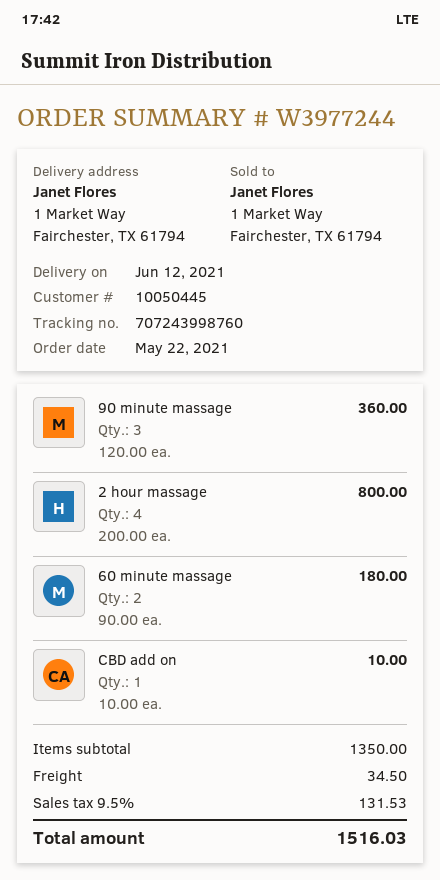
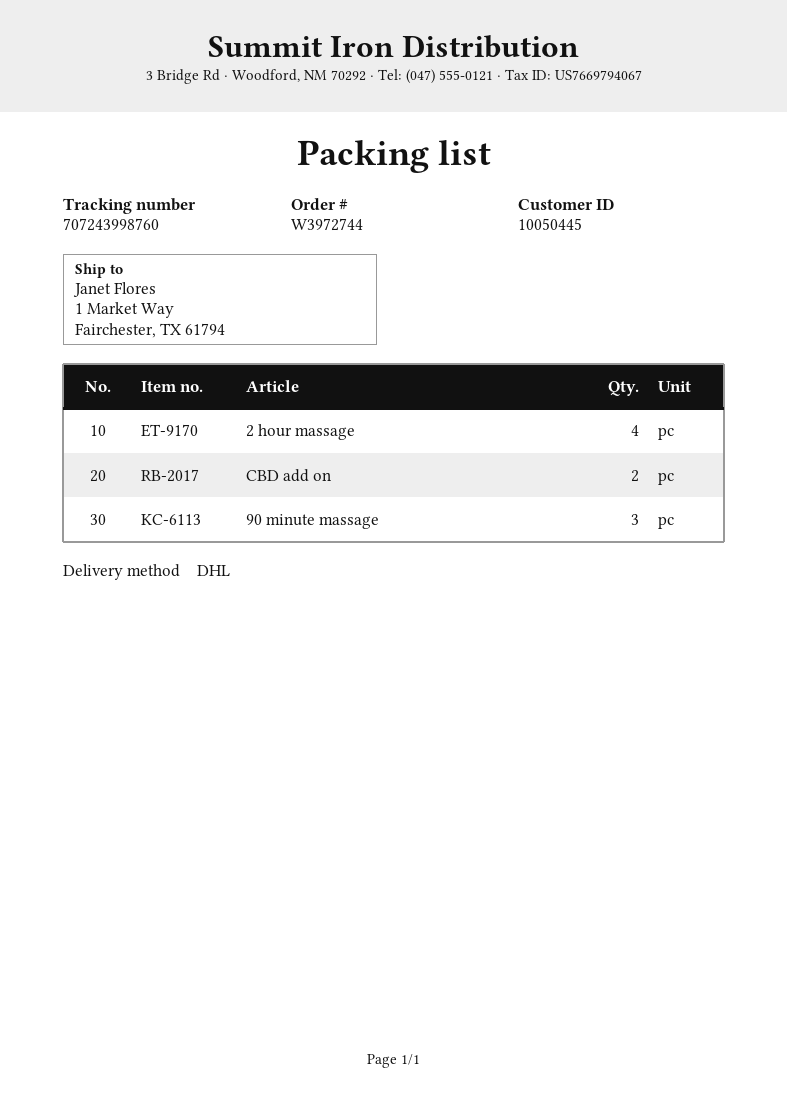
order number: W3977244 -> W3972744
60 minute massage: 2 -> none
CBD add on: 1 -> 2

